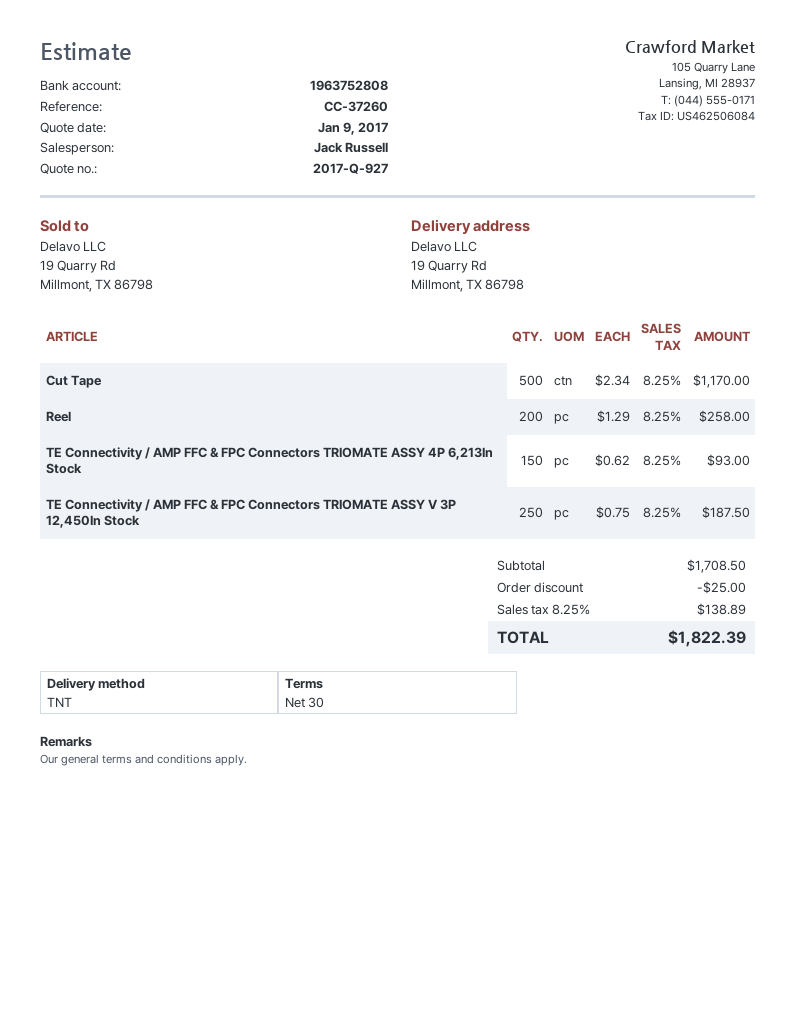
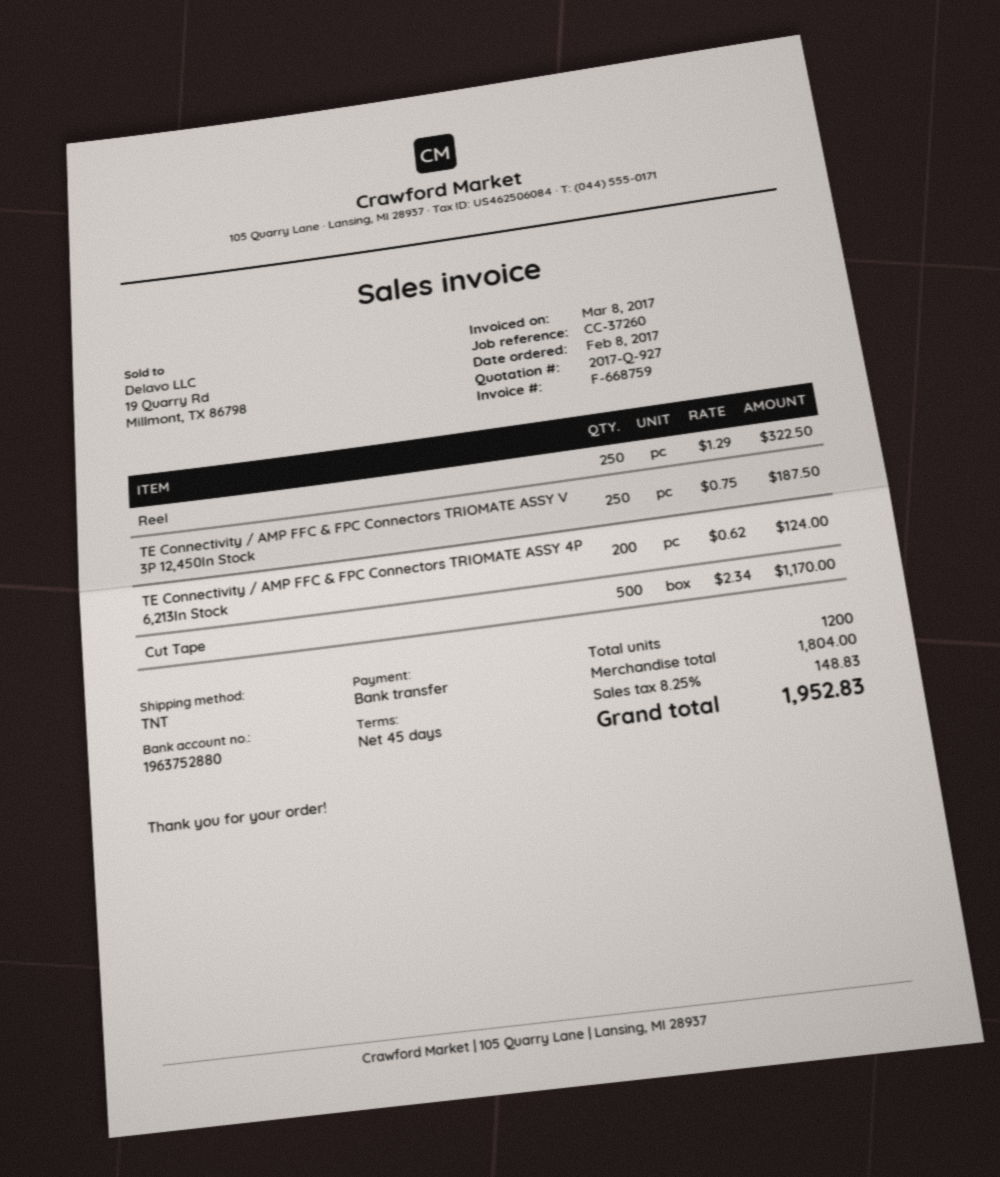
payment terms: 30 days -> 45 days
bank account: 1963752808 -> 1963752880
Reel: 200 x 1.29 = 258.00 -> 250 x 1.29 = 322.50
TE Connectivity / AMP FFC & FPC Connectors TRIOMATE ASSY 4P 6,213In Stock: 150 x 0.62 = 93.00 -> 200 x 0.62 = 124.00
subtotal: 1708.50 -> 1804.00
discount: 25.00 -> none
tax: 8.25% = 138.89 -> 8.25% = 148.83
total: 1822.39 -> 1952.83

